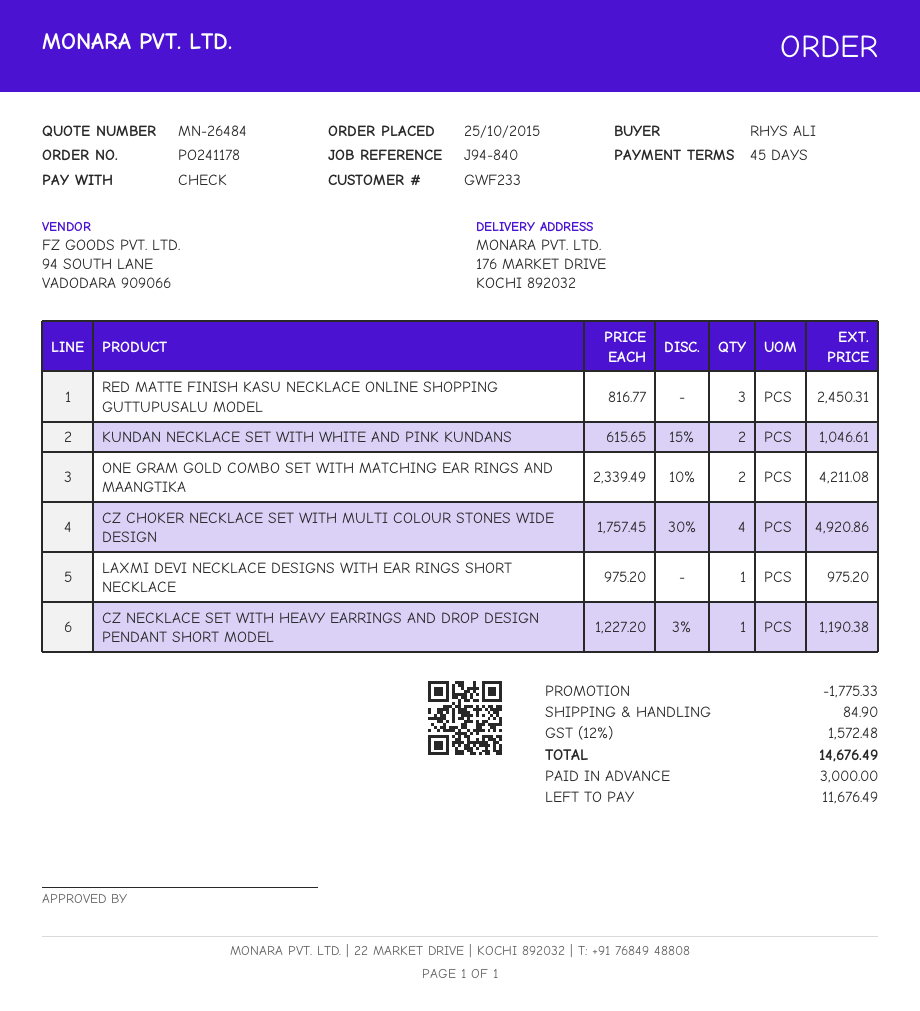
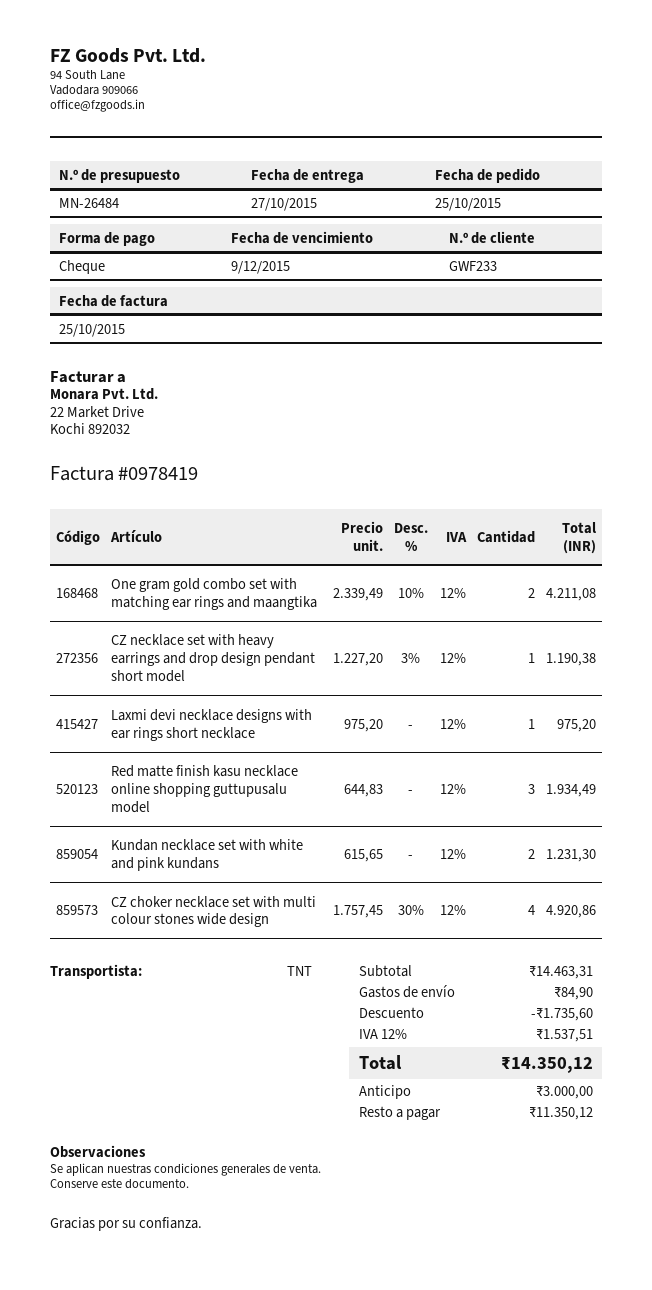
RED MATTE FINISH KASU NECKLACE ONLINE SHOPPING GUTTUPUSALU MODEL: 3 x 816.77 = 2450.31 -> 3 x 644.83 = 1934.49
KUNDAN NECKLACE SET WITH WHITE AND PINK KUNDANS: 2 x 615.65 - 15% = 1046.61 -> 2 x 615.65 = 1231.30
discount: 1775.33 -> 1735.60
tax: 12% = 1572.48 -> 12% = 1537.51
total: 14676.49 -> 14350.12
balance: 11676.49 -> 11350.12

